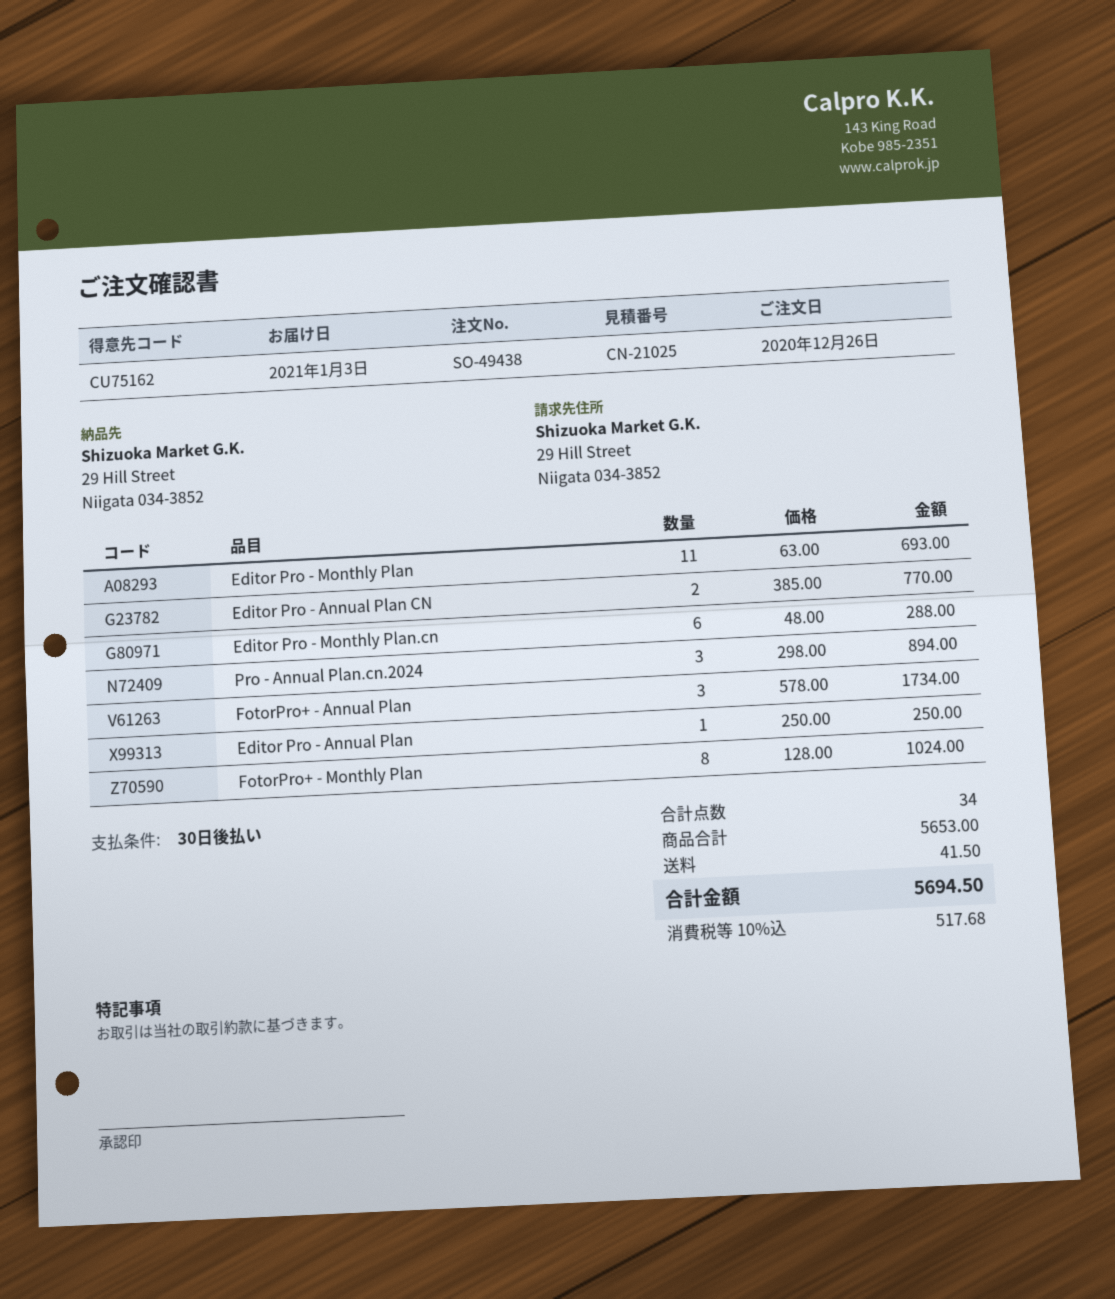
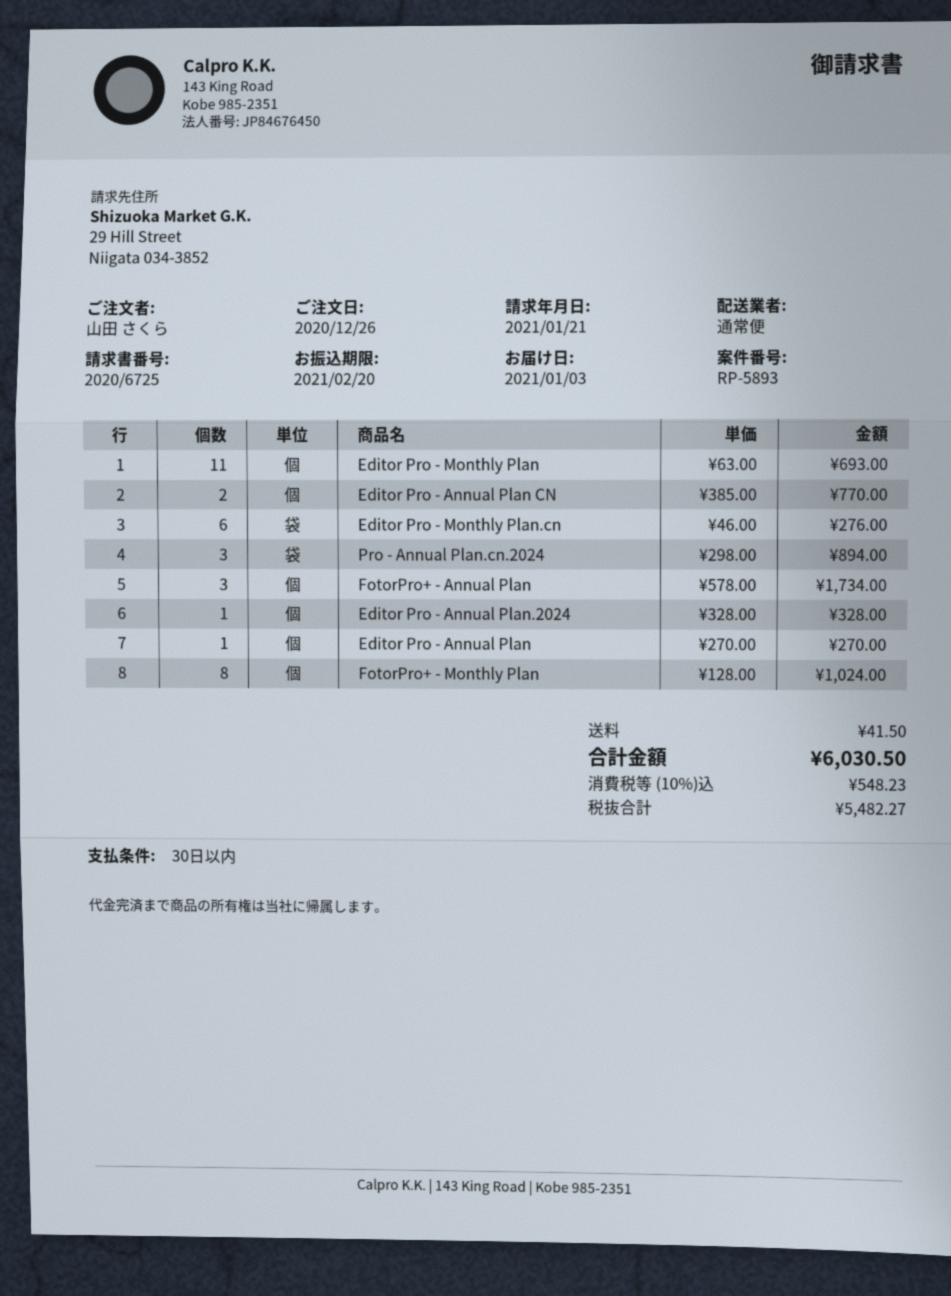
Editor Pro - Monthly Plan.cn: 6 x 48.00 = 288.00 -> 6 x 46.00 = 276.00
Editor Pro - Annual Plan: 1 x 250.00 = 250.00 -> 1 x 270.00 = 270.00
Editor Pro - Annual Plan.2024: none -> 1 x 328.00 = 328.00
tax: 10% = 517.68 -> 10% = 548.23
total: 5694.50 -> 6030.50

